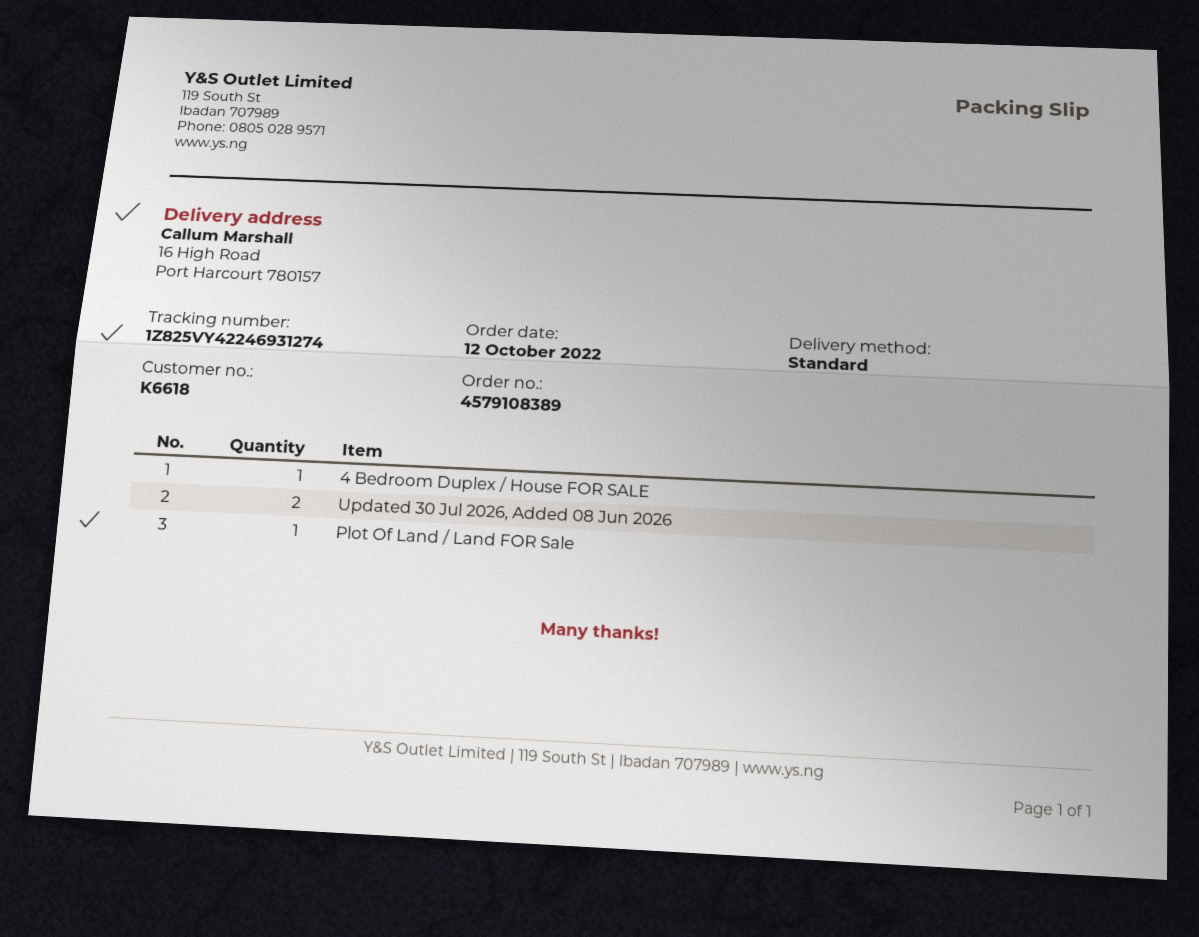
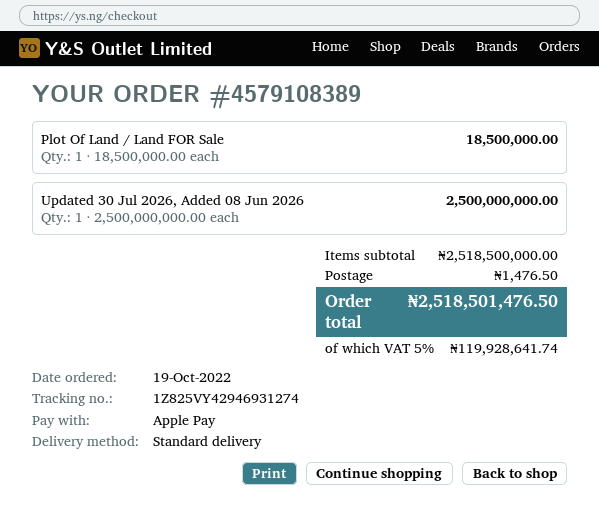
order date: 2022-10-12 -> 2022-10-19
tracking number: 1Z825VY42246931274 -> 1Z825VY42946931274
4 Bedroom Duplex / House FOR SALE: 1 -> none
Updated 30 Jul 2026, Added 08 Jun 2026: 2 -> 1

